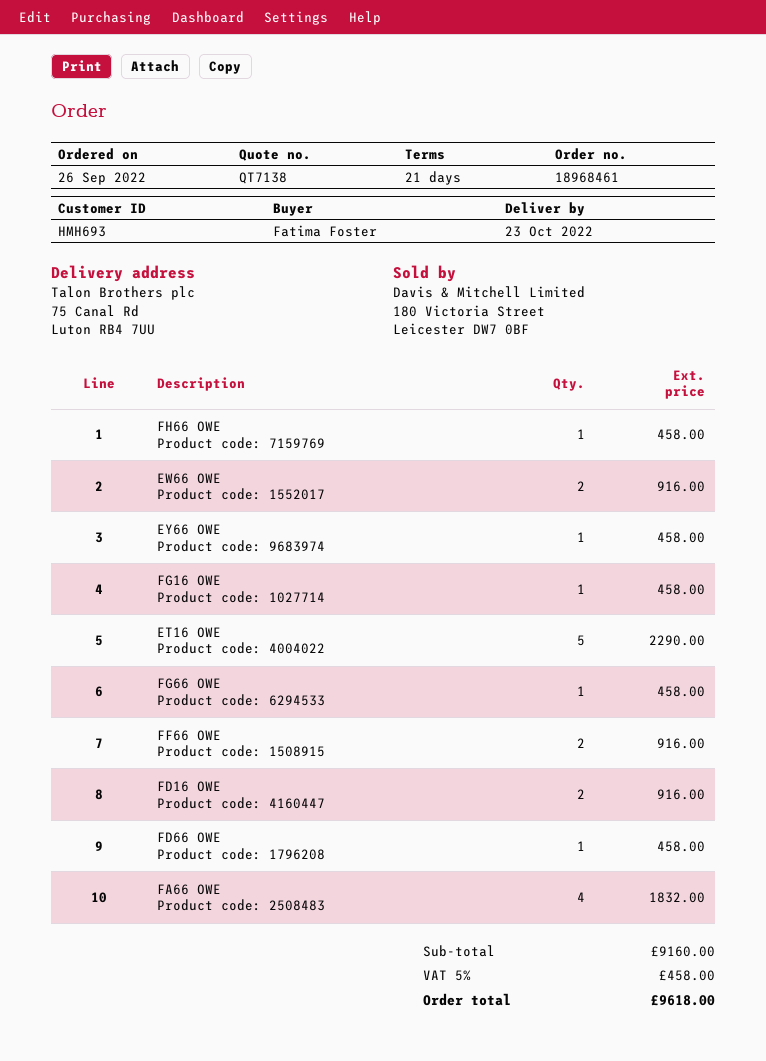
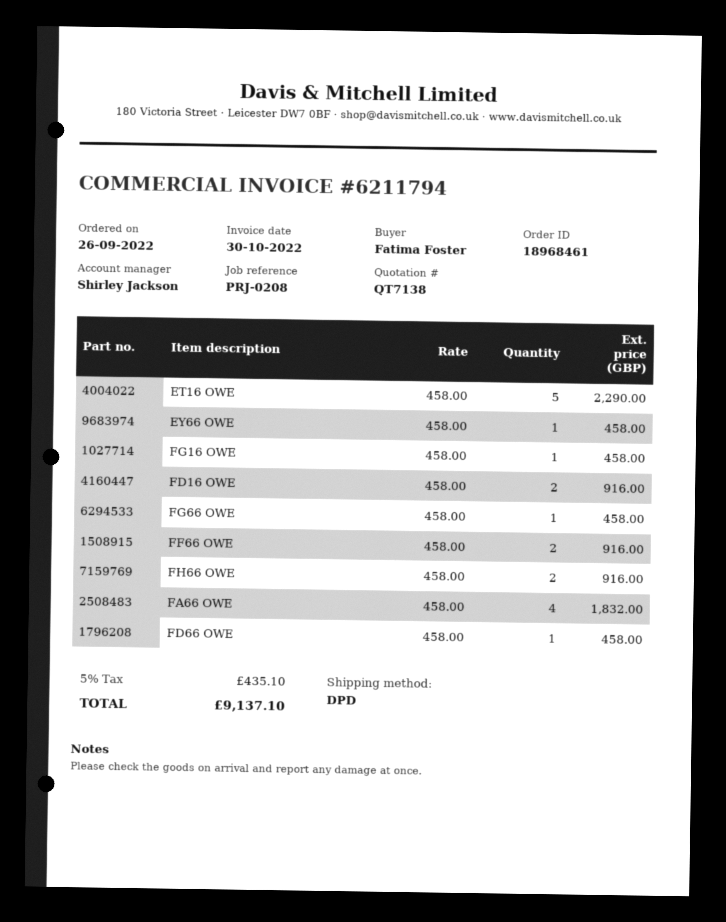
FH66 OWE: 1 for 458.00 -> 2 for 916.00
EW66 OWE: 2 for 916.00 -> none
tax: 5% = 458.00 -> 5% = 435.10
total: 9618.00 -> 9137.10

